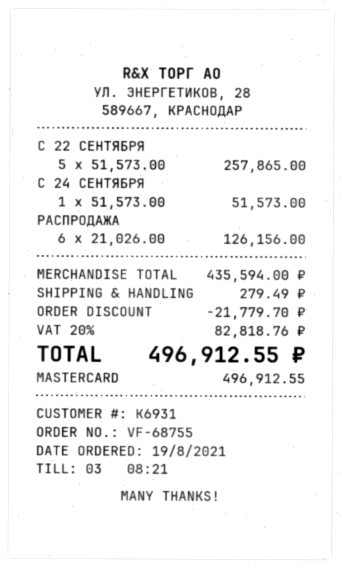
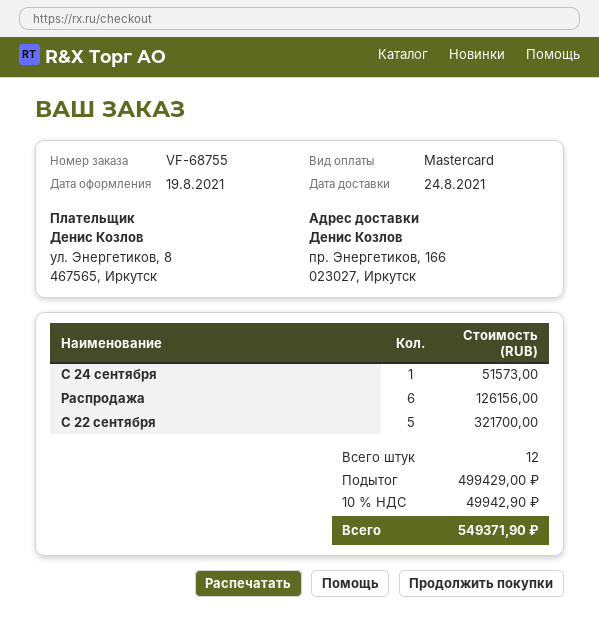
С 22 СЕНТЯБРЯ: 5 for 257865.00 -> 5 for 321700.00
subtotal: 435594.00 -> 499429.00
discount: 21779.70 -> none
shipping: 279.49 -> none
tax: 20% = 82818.76 -> 10% = 49942.90
total: 496912.55 -> 549371.90

